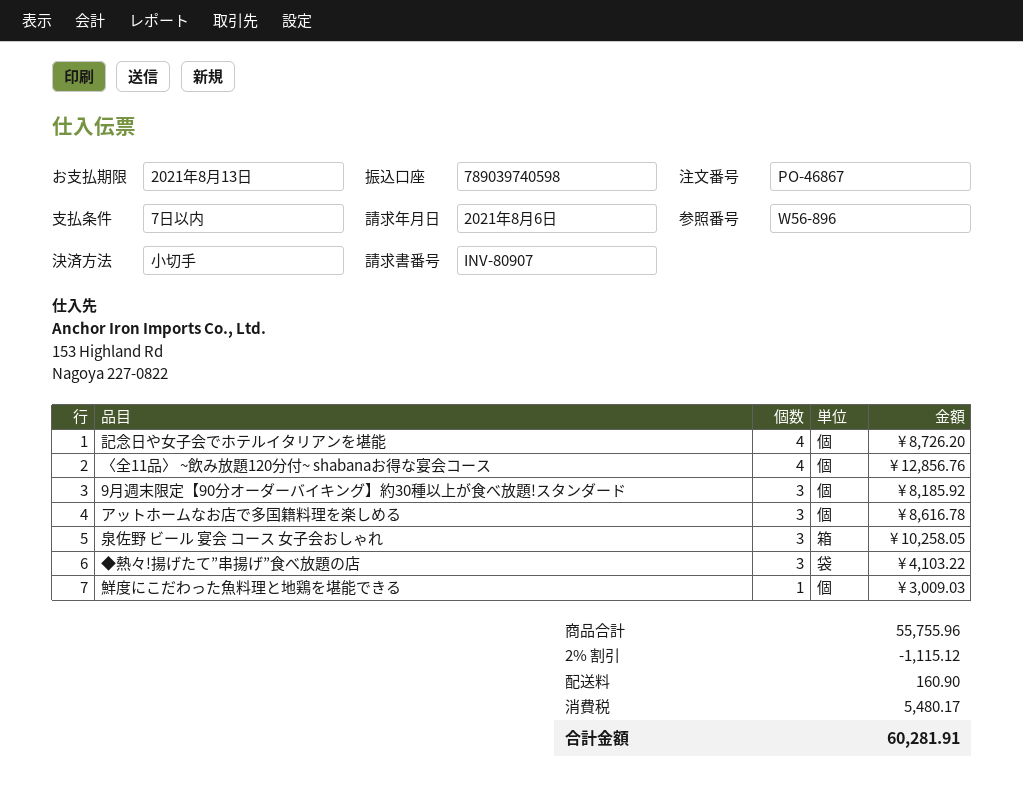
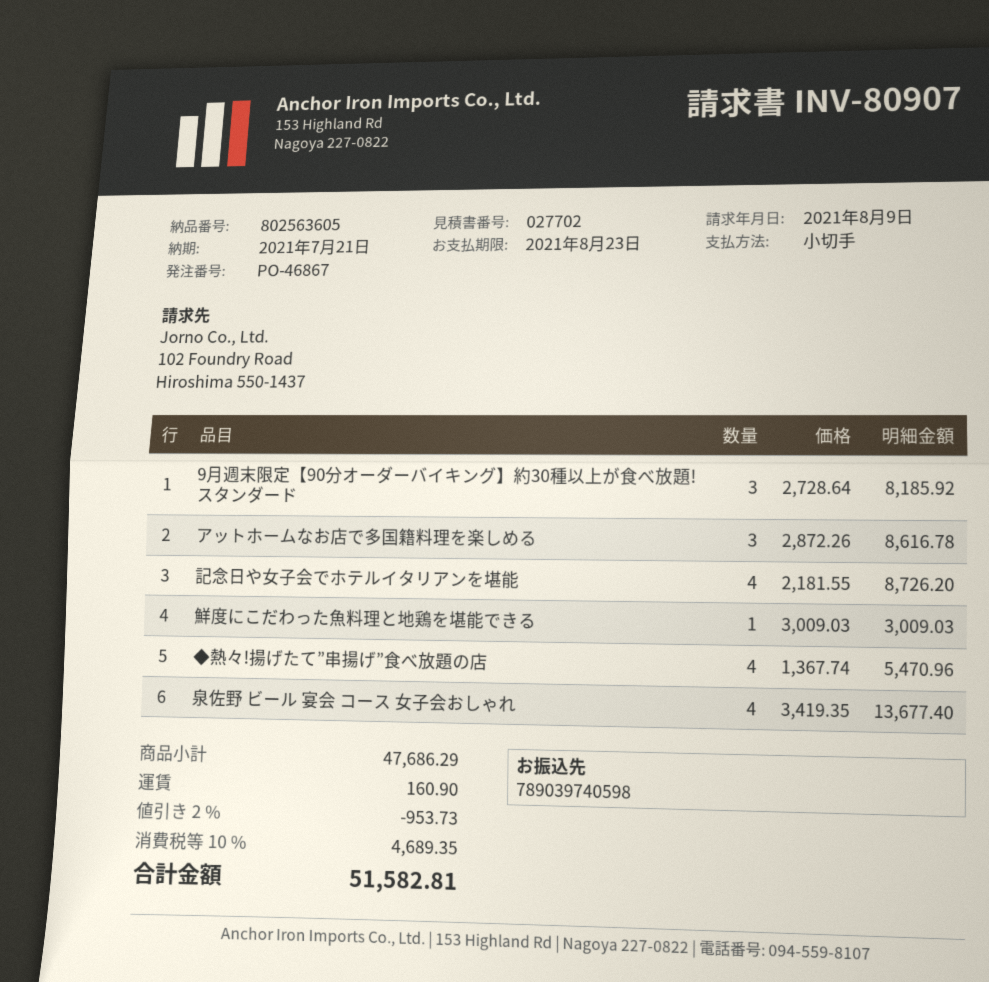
invoice date: 2021-08-06 -> 2021-08-09
due date: 2021-08-13 -> 2021-08-23
〈全11品〉 ~飲み放題120分付~ shabanaお得な宴会コース: 4 for 12856.76 -> none
泉佐野 ビール 宴会 コース 女子会おしゃれ: 3 for 10258.05 -> 4 for 13677.40
◆熱々!揚げたて”串揚げ”食べ放題の店: 3 for 4103.22 -> 4 for 5470.96
subtotal: 55755.96 -> 47686.29
discount: 2% = 1115.12 -> 2% = 953.73
tax: 5480.17 -> 4689.35
total: 60281.91 -> 51582.81

